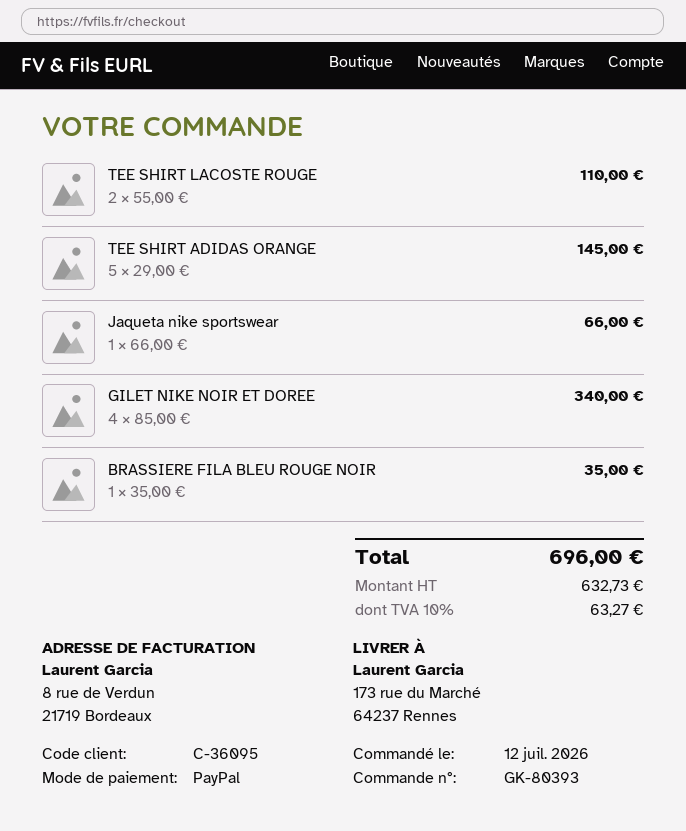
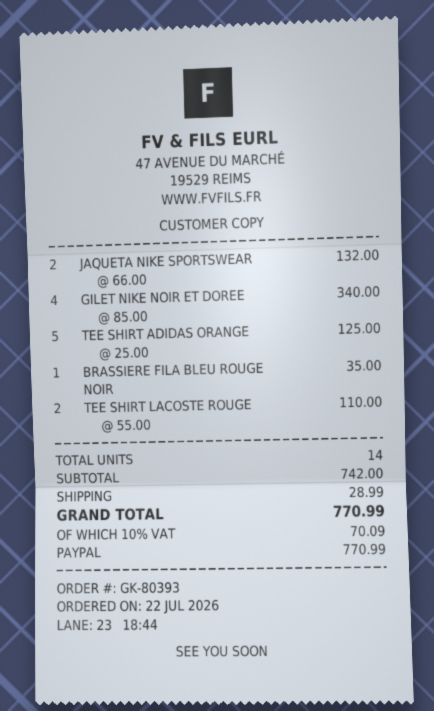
order date: 2026-07-12 -> 2026-07-22
TEE SHIRT ADIDAS ORANGE: 5 x 29.00 = 145.00 -> 5 x 25.00 = 125.00
Jaqueta nike sportswear: 1 x 66.00 = 66.00 -> 2 x 66.00 = 132.00
shipping: none -> 28.99
tax: 10% = 63.27 -> 10% = 70.09
total: 696.00 -> 770.99

